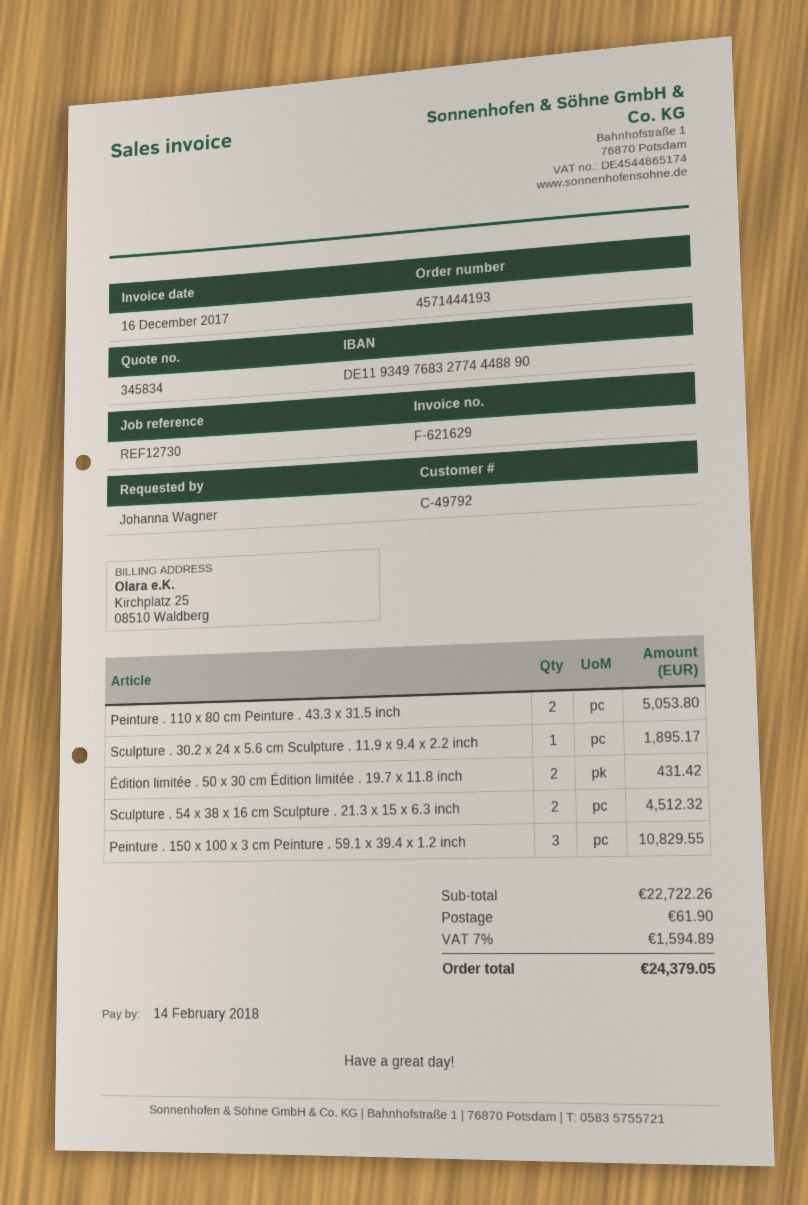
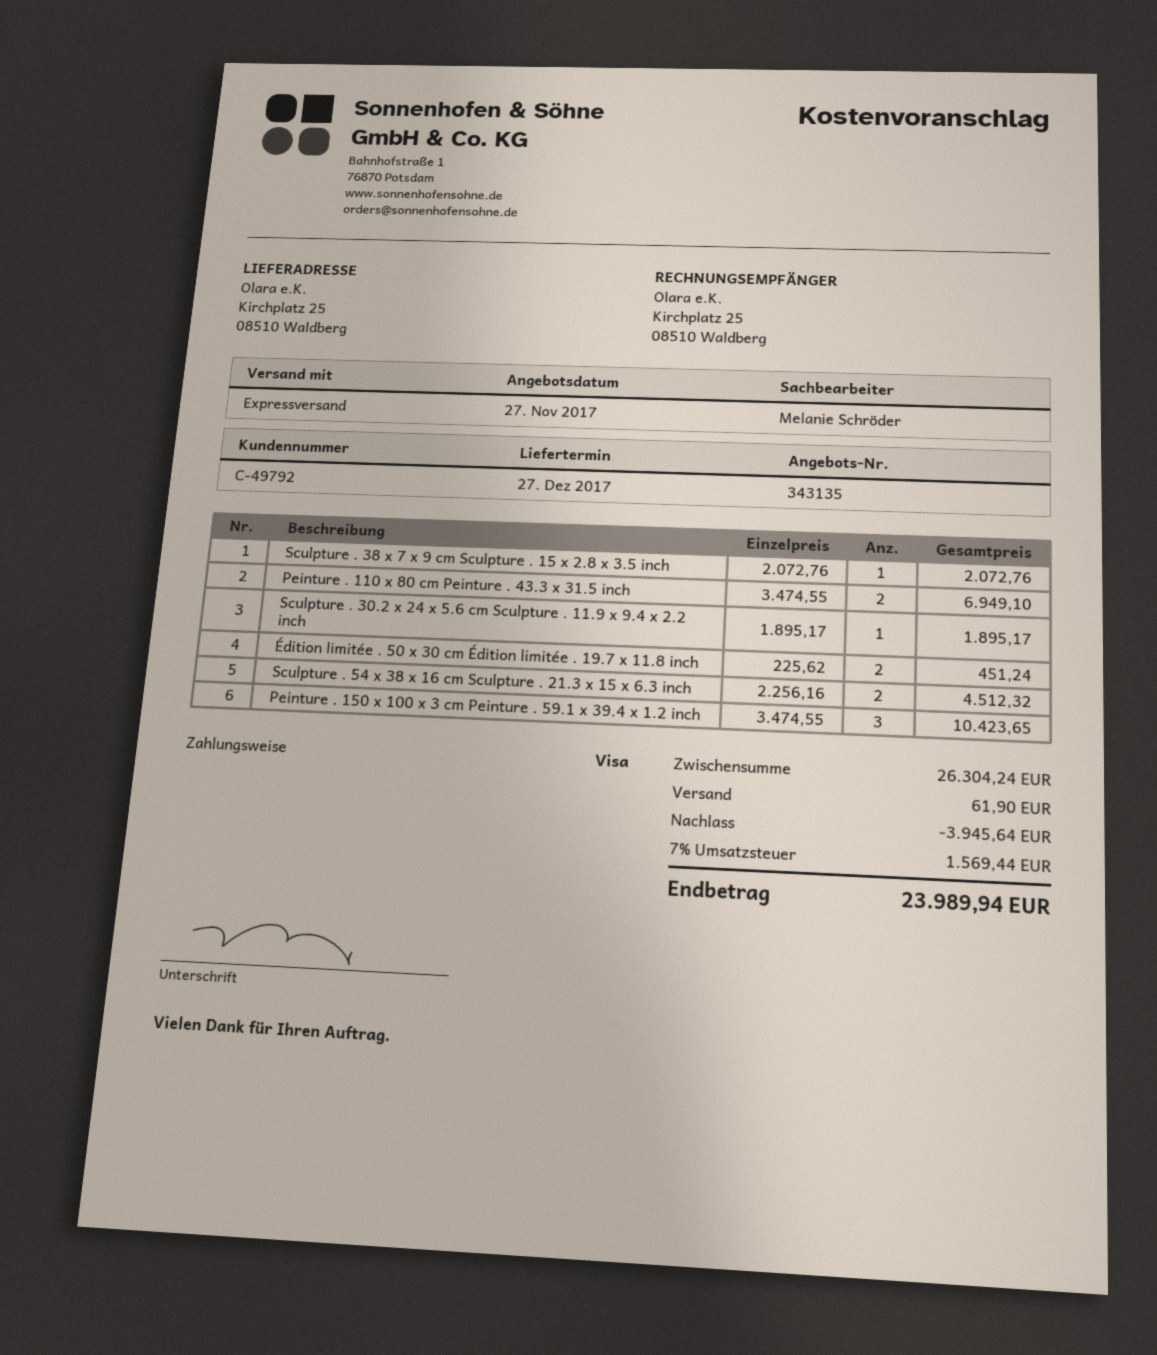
quote number: 345834 -> 343135
Peinture . 110 x 80 cm Peinture . 43.3 x 31.5 inch: 2 for 5053.80 -> 2 for 6949.10
Édition limitée . 50 x 30 cm Édition limitée . 19.7 x 11.8 inch: 2 for 431.42 -> 2 for 451.24
Peinture . 150 x 100 x 3 cm Peinture . 59.1 x 39.4 x 1.2 inch: 3 for 10829.55 -> 3 for 10423.65
Sculpture . 38 x 7 x 9 cm Sculpture . 15 x 2.8 x 3.5 inch: none -> 1 for 2072.76
subtotal: 22722.26 -> 26304.24
discount: none -> 3945.64
tax: 7% = 1594.89 -> 7% = 1569.44
total: 24379.05 -> 23989.94

